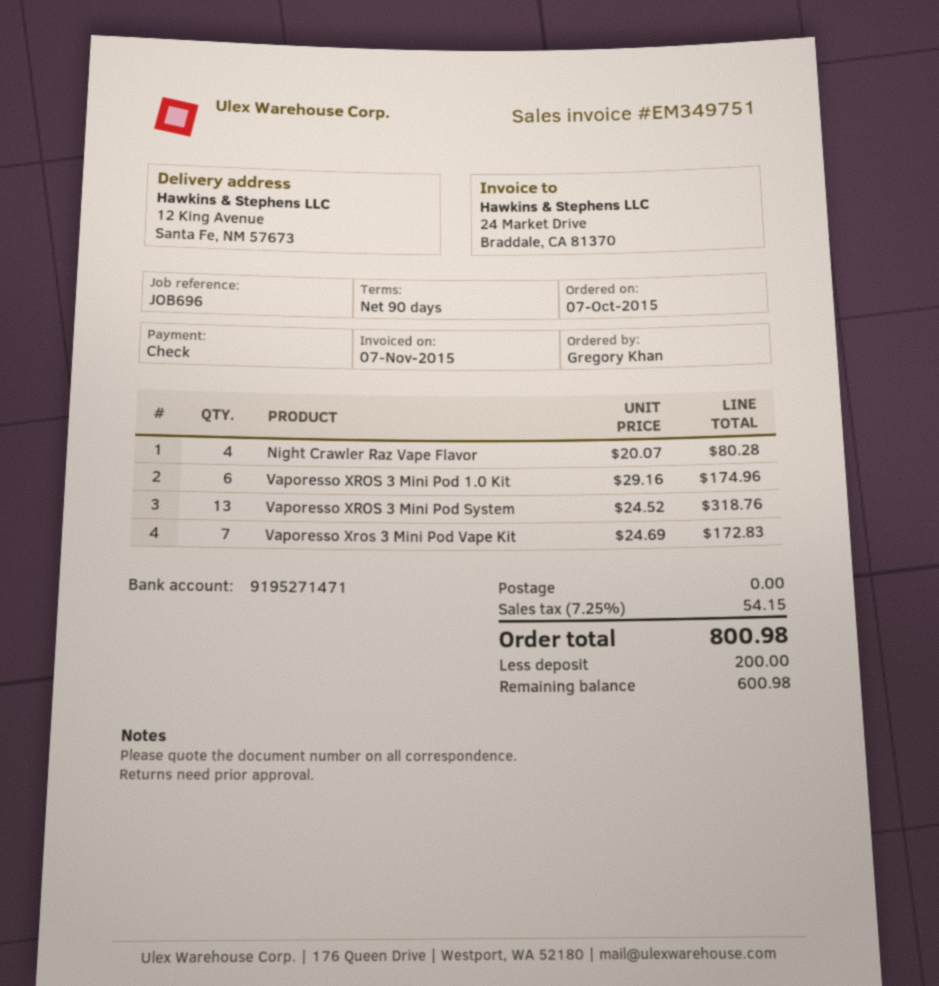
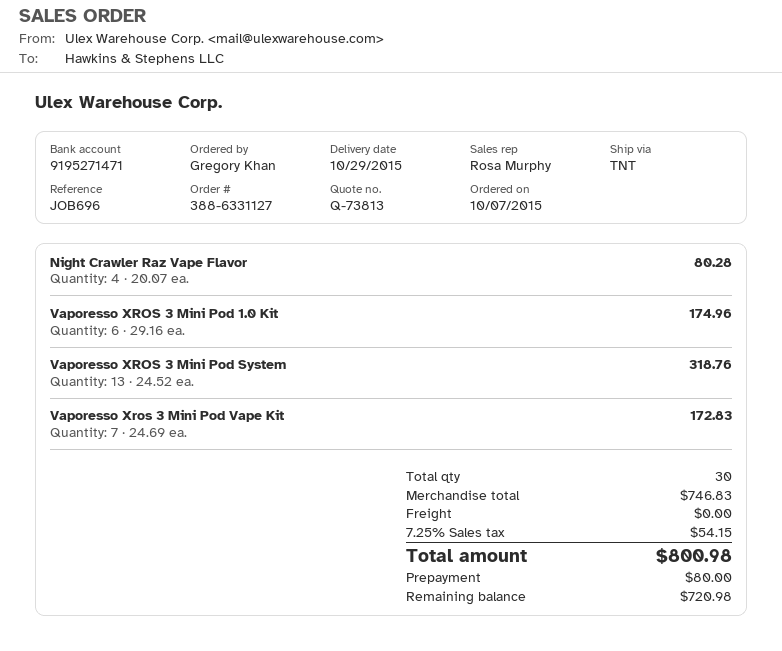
deposit: 200.00 -> 80.00
balance: 600.98 -> 720.98

